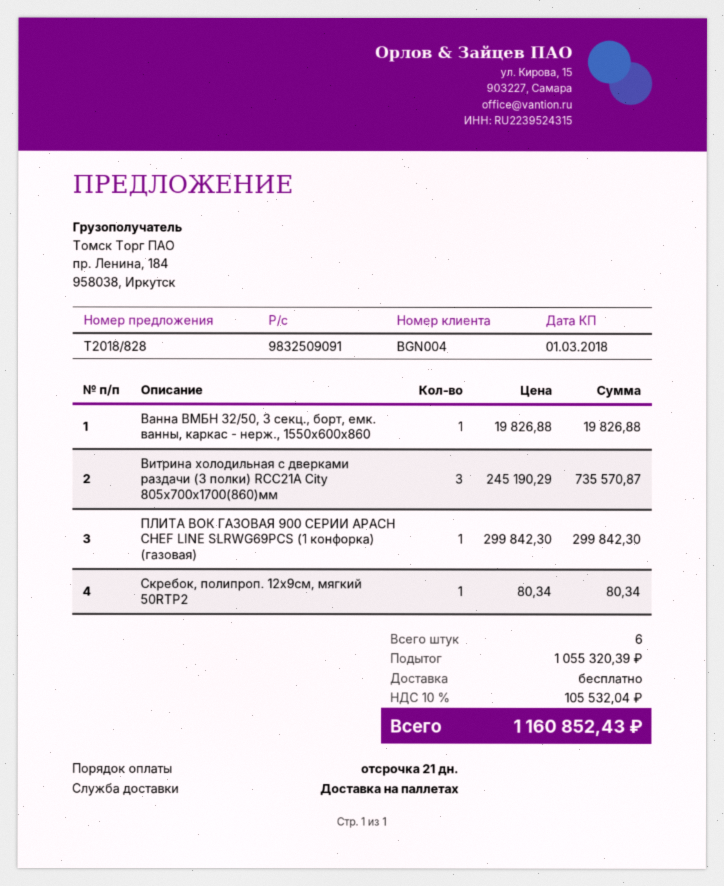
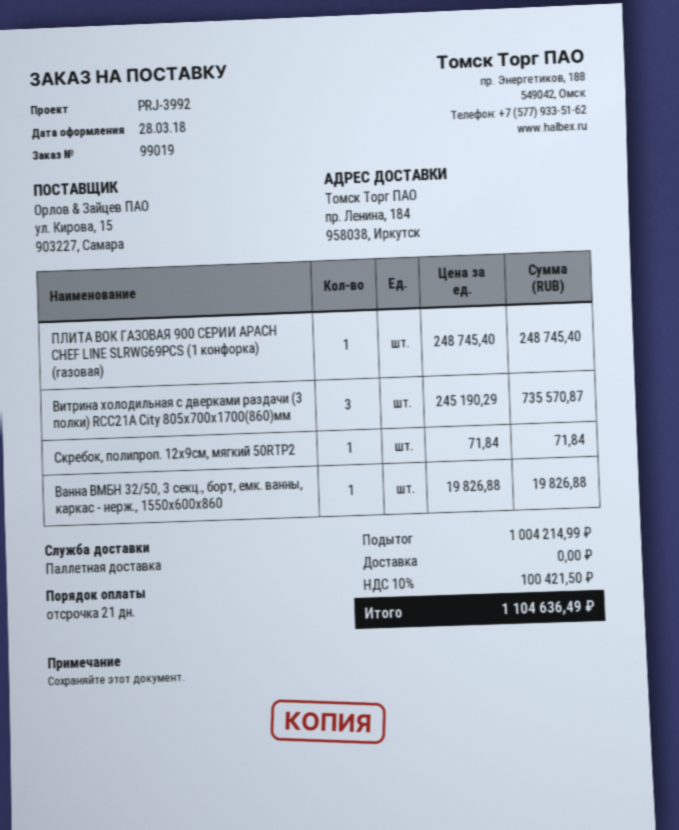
ПЛИТА ВОК ГАЗОВАЯ 900 СЕРИИ APACH CHEF LINE SLRWG69PCS (1 конфорка) (газовая): 1 x 299842.30 = 299842.30 -> 1 x 248745.40 = 248745.40
Скребок, полипроп. 12х9см, мягкий 50RTP2: 1 x 80.34 = 80.34 -> 1 x 71.84 = 71.84
subtotal: 1055320.39 -> 1004214.99
tax: 10% = 105532.04 -> 10% = 100421.50
total: 1160852.43 -> 1104636.49

